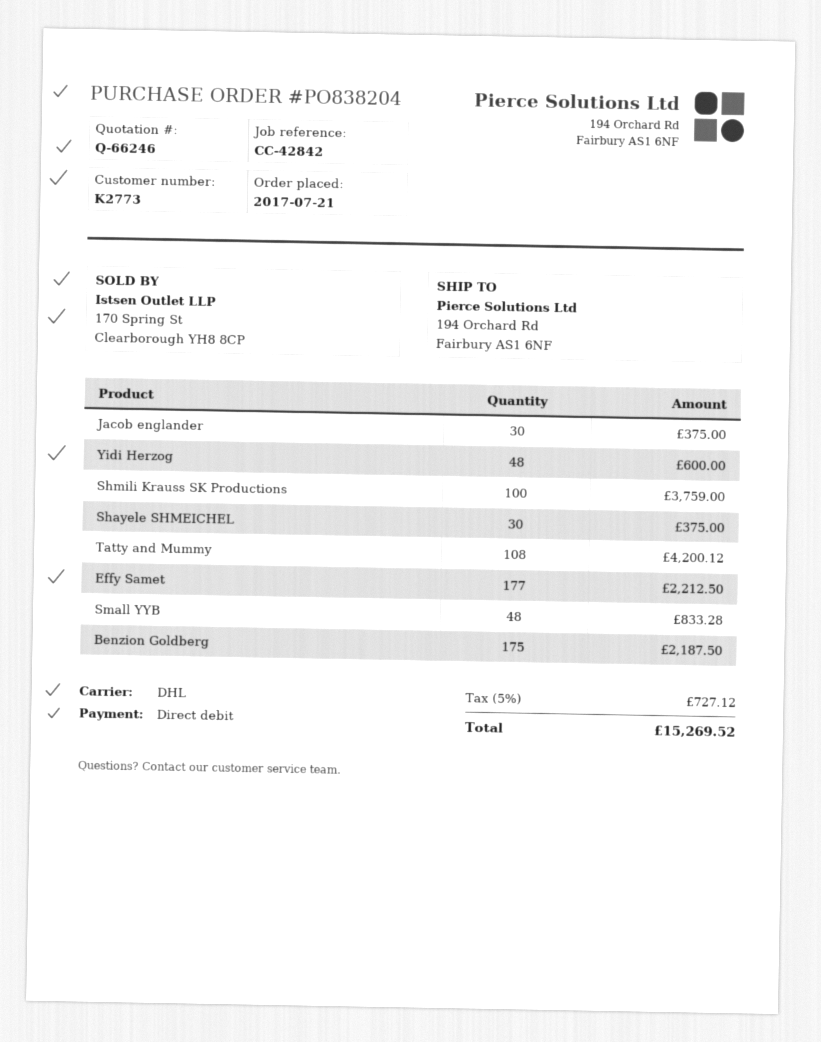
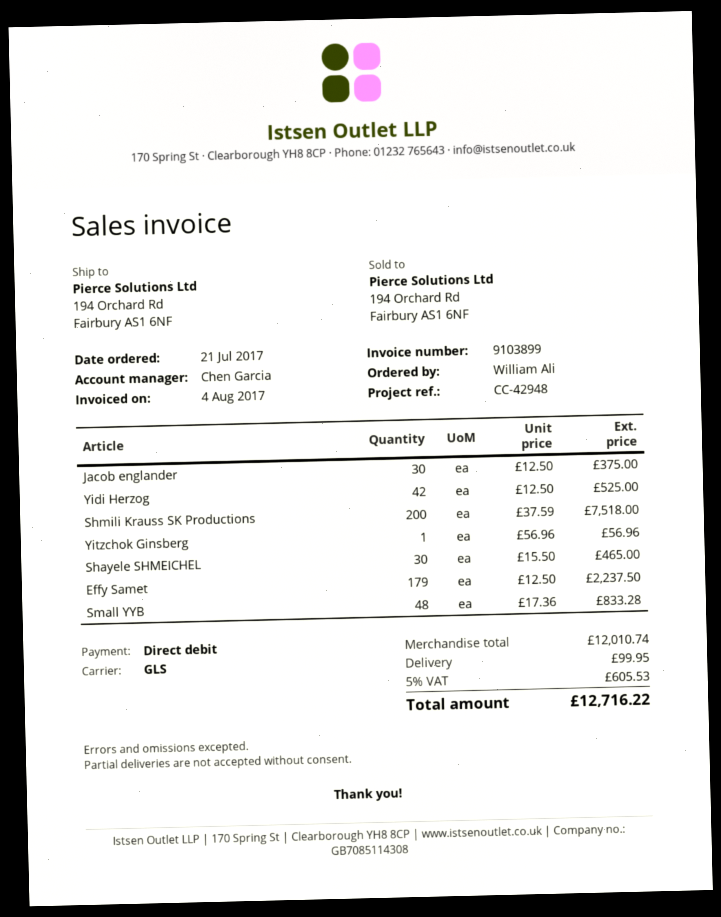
reference: CC-42842 -> CC-42948
shipping method: DHL -> GLS
Yidi Herzog: 48 for 600.00 -> 42 for 525.00
Shmili Krauss SK Productions: 100 for 3759.00 -> 200 for 7518.00
Shayele SHMEICHEL: 30 for 375.00 -> 30 for 465.00
Tatty and Mummy: 108 for 4200.12 -> none
Effy Samet: 177 for 2212.50 -> 179 for 2237.50
Benzion Goldberg: 175 for 2187.50 -> none
Yitzchok Ginsberg: none -> 1 for 56.96
shipping: none -> 99.95
tax: 5% = 727.12 -> 5% = 605.53
total: 15269.52 -> 12716.22

